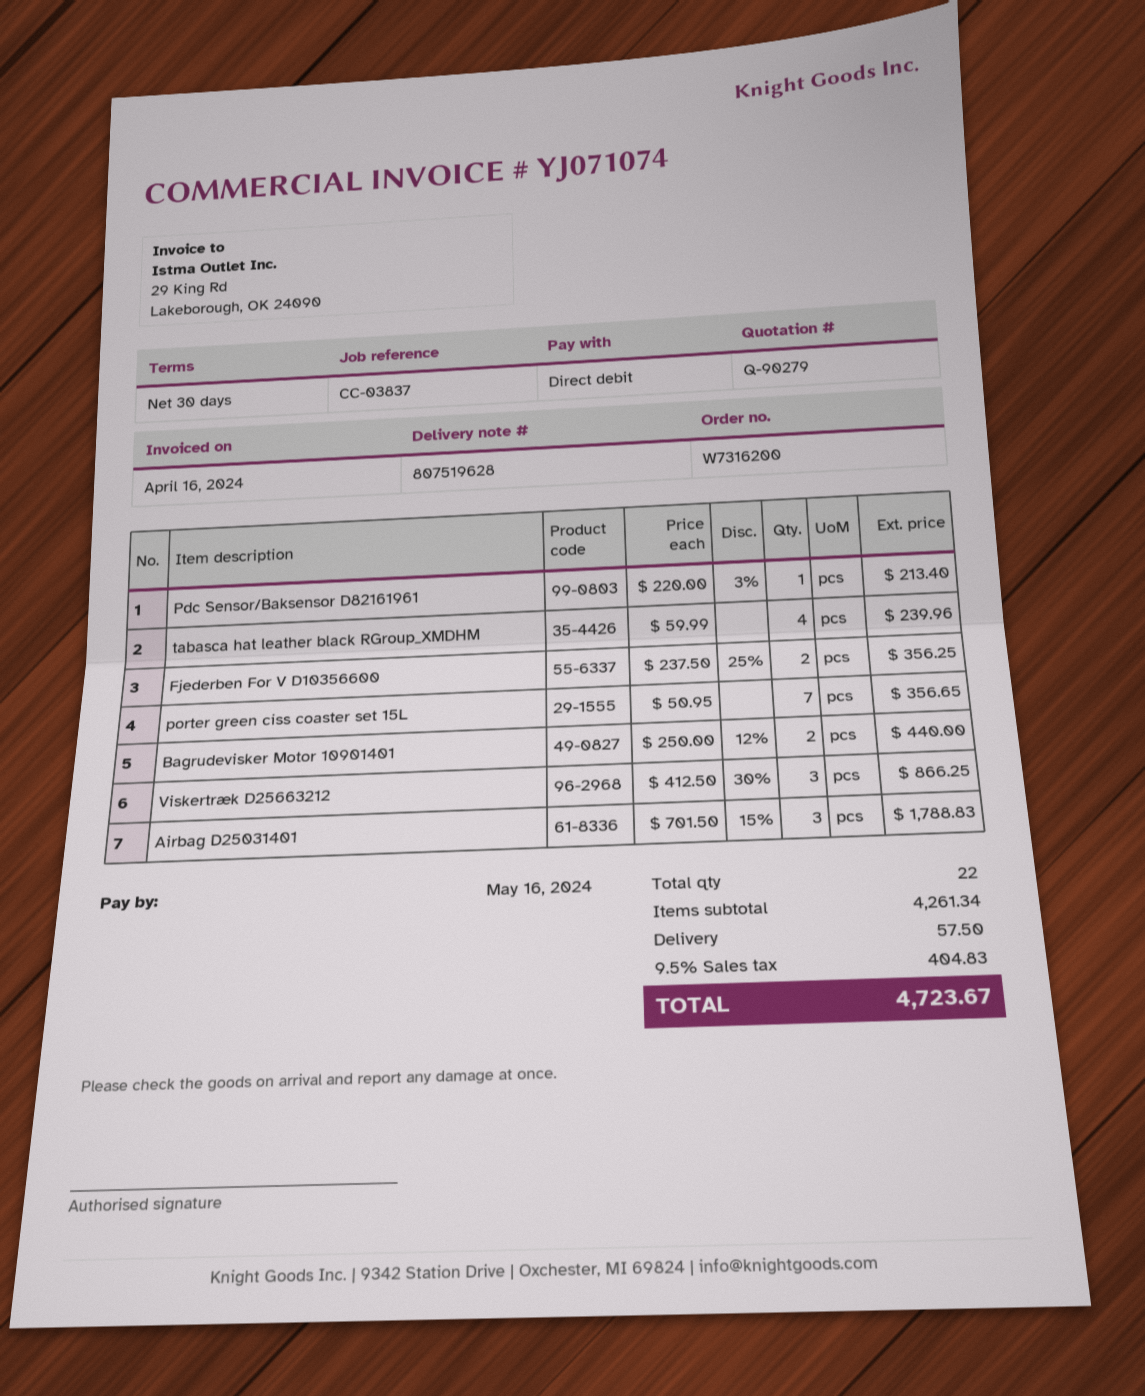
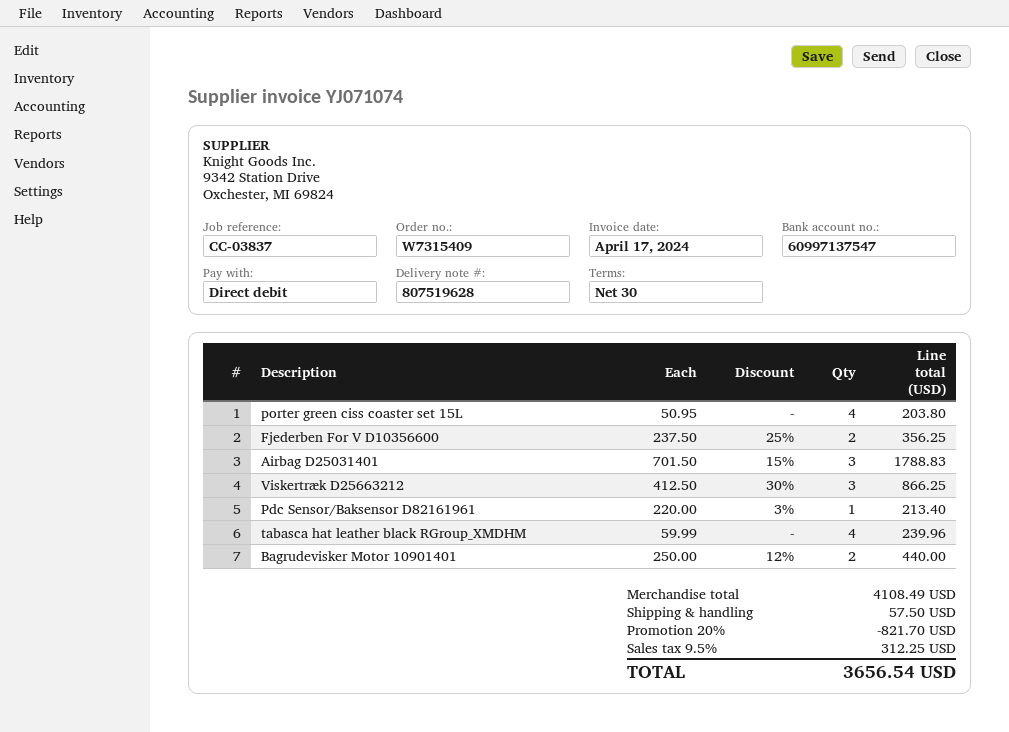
order number: W7316200 -> W7315409
invoice date: 2024-04-16 -> 2024-04-17
porter green ciss coaster set 15L: 7 x 50.95 = 356.65 -> 4 x 50.95 = 203.80
subtotal: 4261.34 -> 4108.49
discount: none -> 20% = 821.70
tax: 9.5% = 404.83 -> 9.5% = 312.25
total: 4723.67 -> 3656.54

